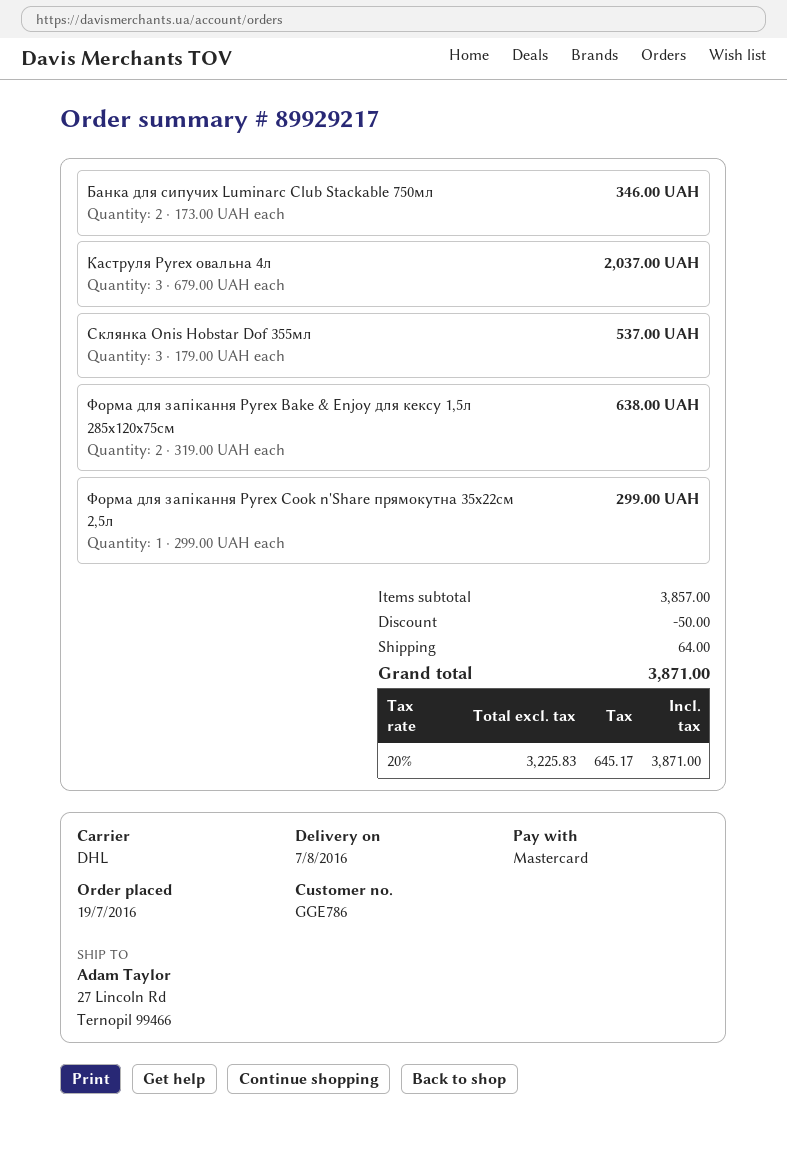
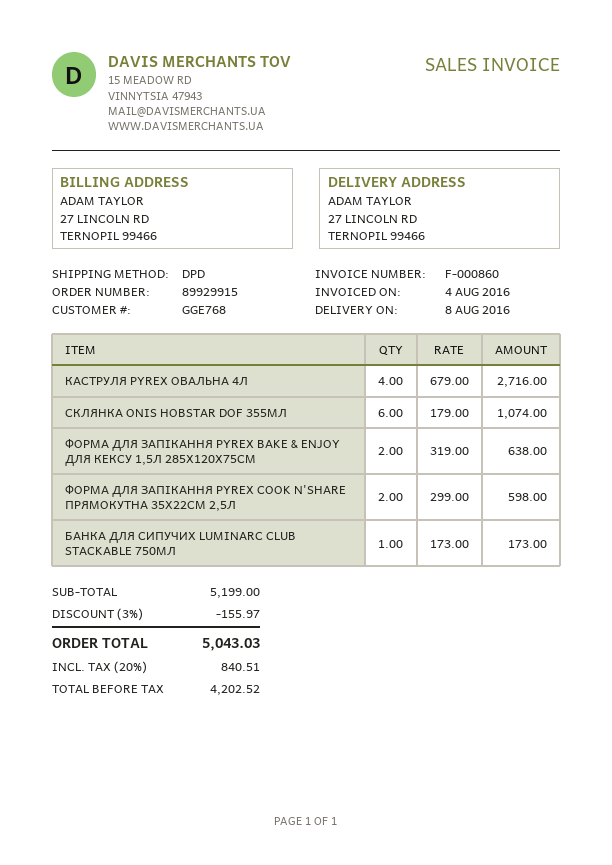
order number: 89929217 -> 89929915
delivery date: 2016-08-07 -> 2016-08-08
customer number: GGE786 -> GGE768
shipping method: DHL -> DPD
Банка для сипучих Luminarc Club Stackable 750мл: 2 x 173.00 = 346.00 -> 1 x 173.00 = 173.00
Каструля Pyrex овальна 4л: 3 x 679.00 = 2037.00 -> 4 x 679.00 = 2716.00
Склянка Onis Hobstar Dof 355мл: 3 x 179.00 = 537.00 -> 6 x 179.00 = 1074.00
Форма для запікання Pyrex Cook n'Share прямокутна 35х22см 2,5л: 1 x 299.00 = 299.00 -> 2 x 299.00 = 598.00
subtotal: 3857.00 -> 5199.00
discount: 50.00 -> 155.97
shipping: 64.00 -> none
net: 3225.83 -> 4202.52
tax: 20% = 645.17 -> 20% = 840.51
total: 3871.00 -> 5043.03

